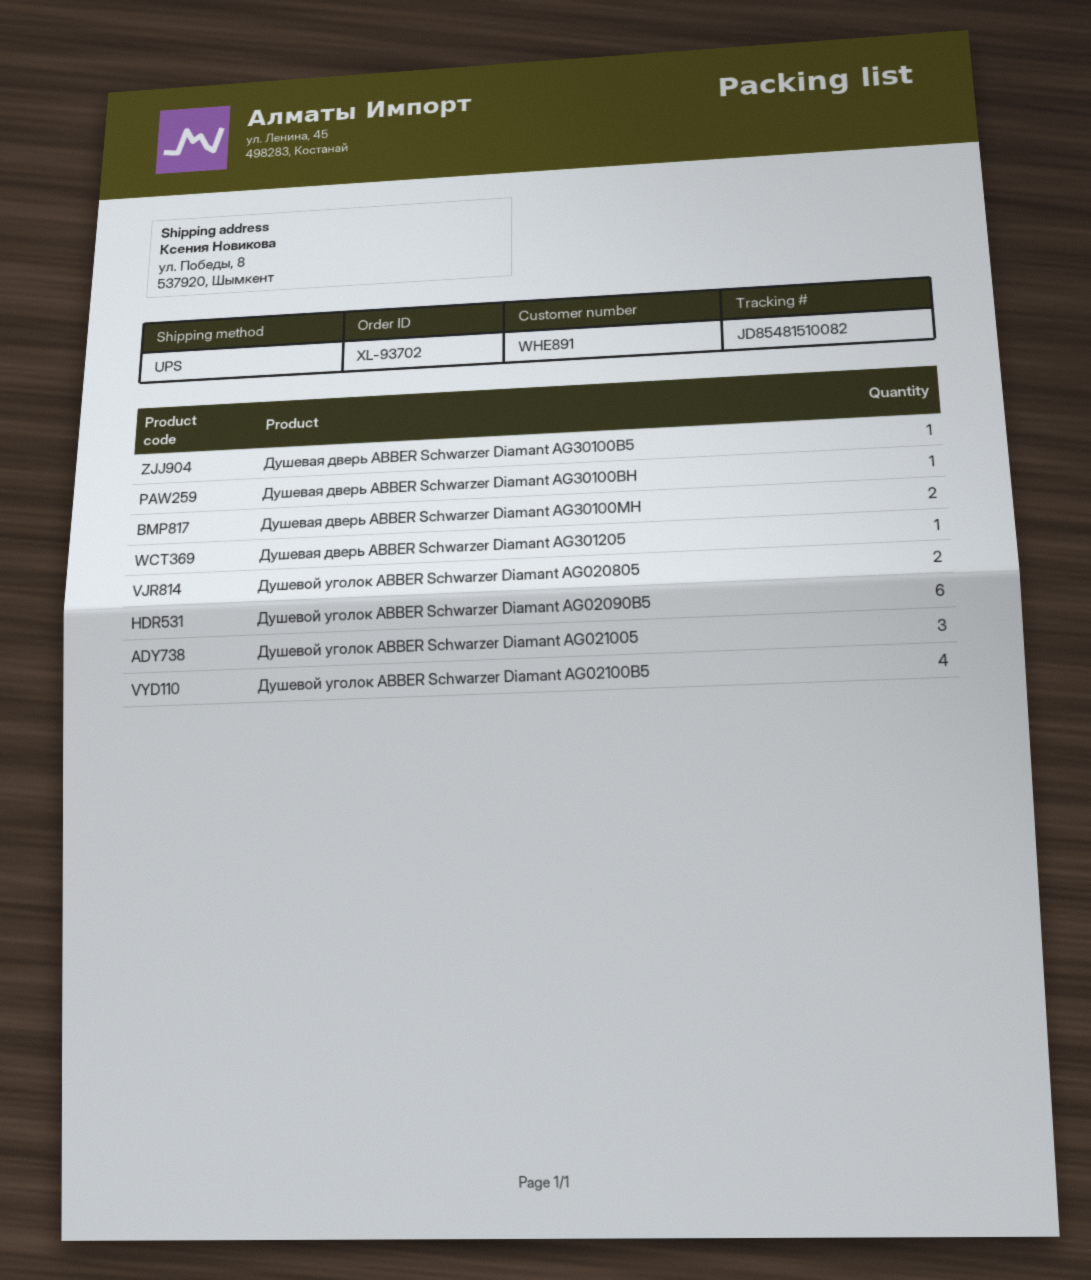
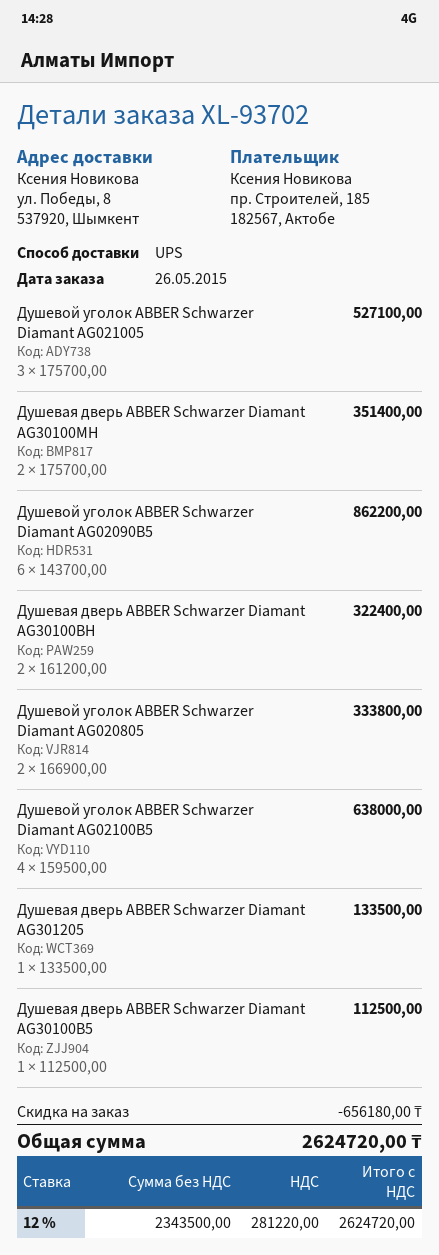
Душевая дверь ABBER Schwarzer Diamant AG30100BH: 1 -> 2

